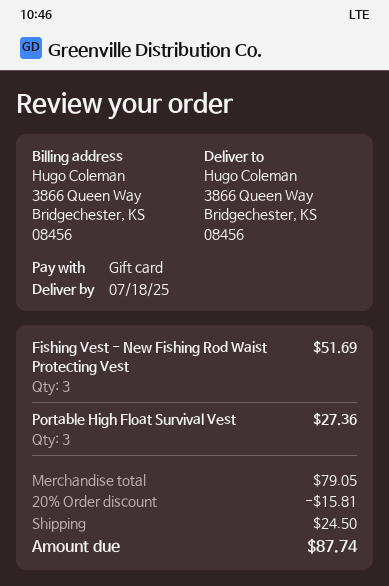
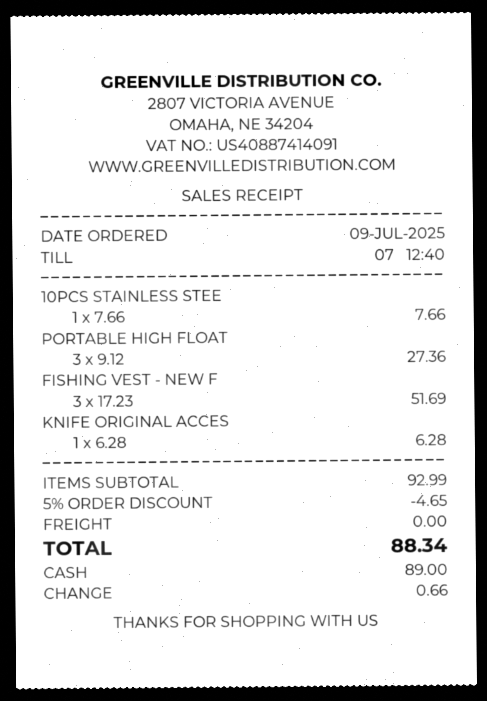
payment method: gift card -> cash
10PCS STAINLESS STEE: none -> 1 for 7.66
KNIFE ORIGINAL ACCES: none -> 1 for 6.28
subtotal: 79.05 -> 92.99
discount: 20% = 15.81 -> 5% = 4.65
shipping: 24.50 -> 0.00
total: 87.74 -> 88.34

